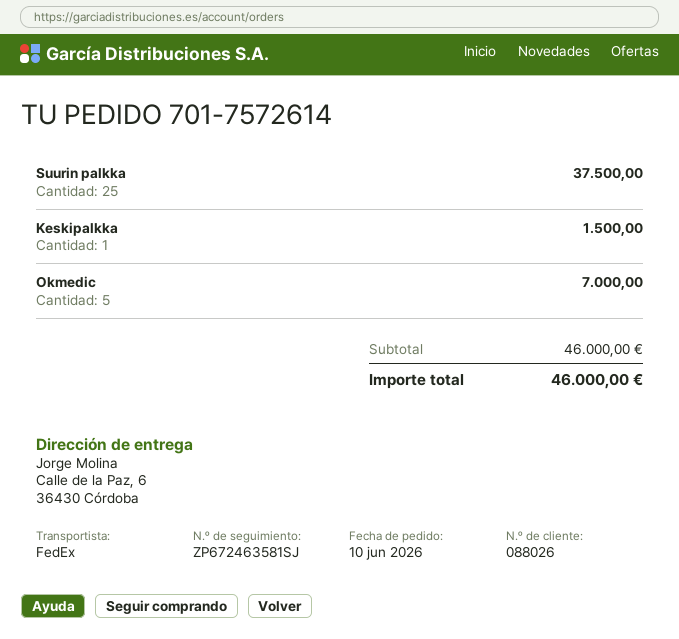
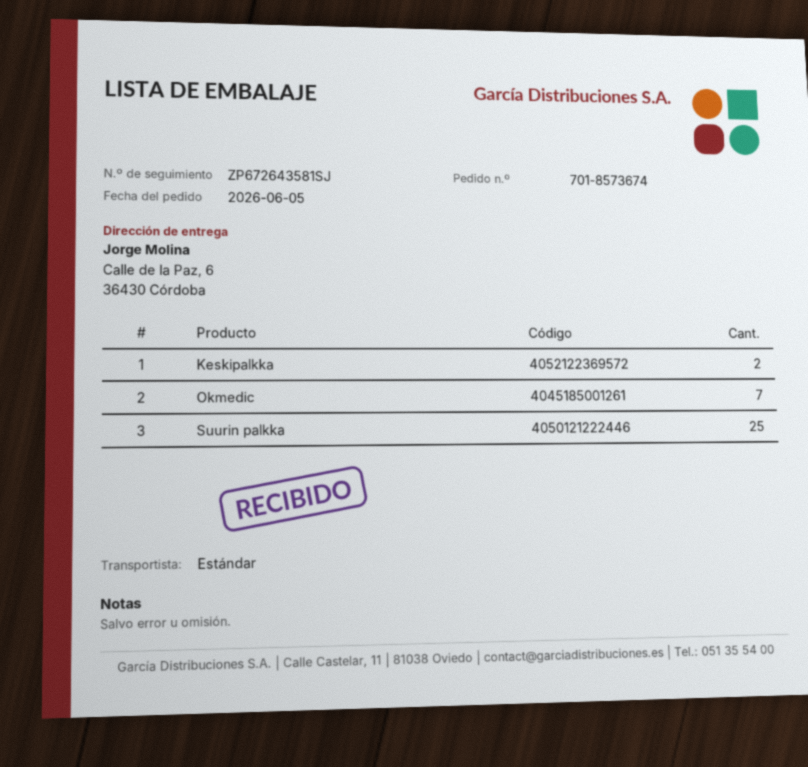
order number: 701-7572614 -> 701-8573674
order date: 2026-06-10 -> 2026-06-05
shipping method: FedEx -> standard
tracking number: ZP672463581SJ -> ZP672643581SJ
Keskipalkka: 1 -> 2
Okmedic: 5 -> 7

